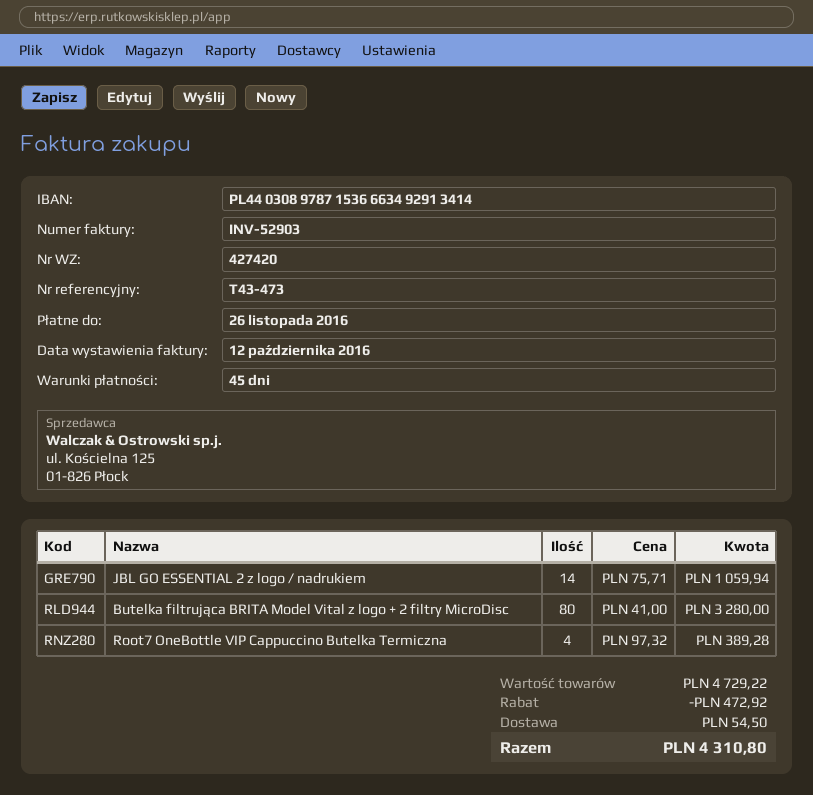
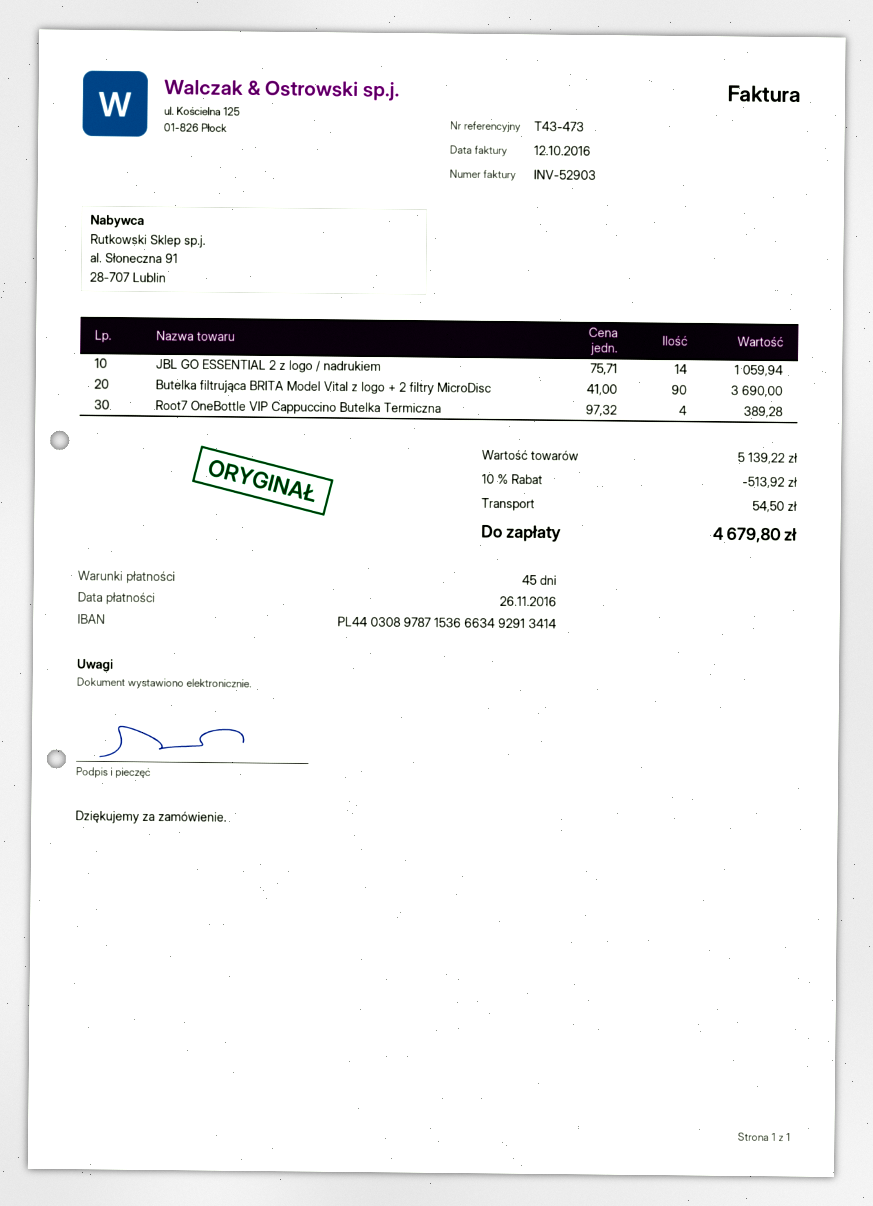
Butelka filtrująca BRITA Model Vital z logo + 2 filtry MicroDisc: 80 x 41.00 = 3280.00 -> 90 x 41.00 = 3690.00
subtotal: 4729.22 -> 5139.22
discount: 472.92 -> 513.92
total: 4310.80 -> 4679.80

